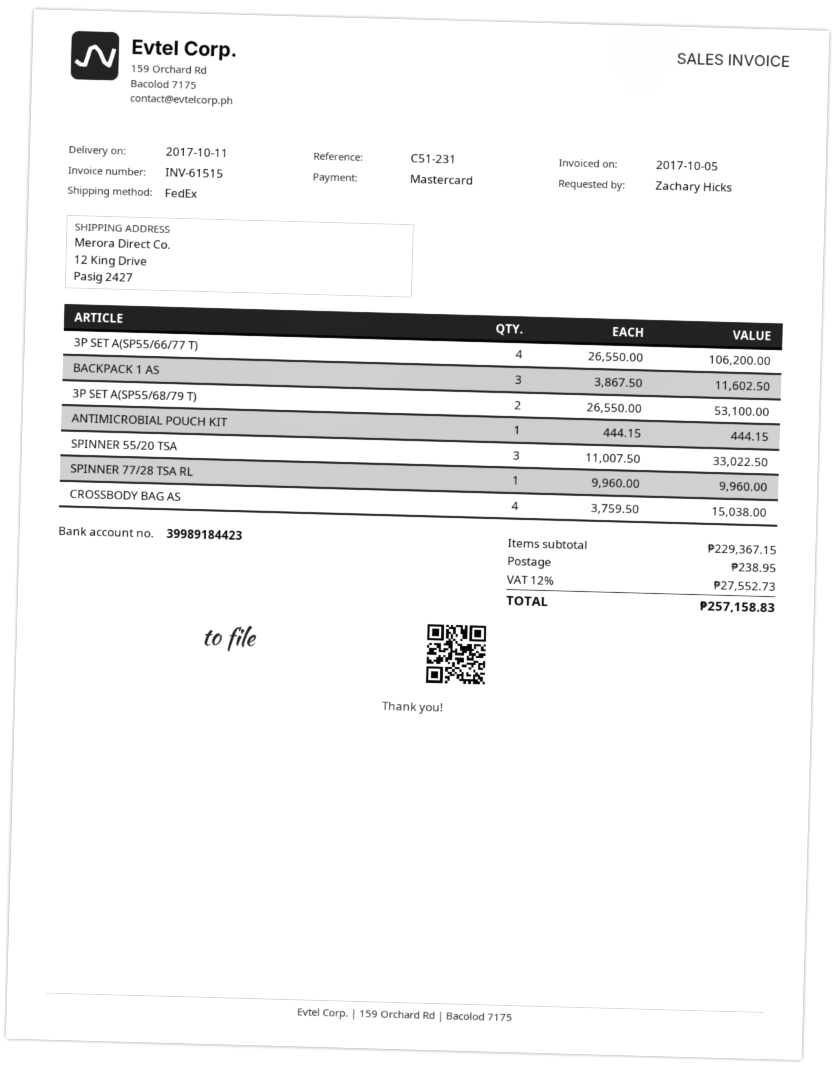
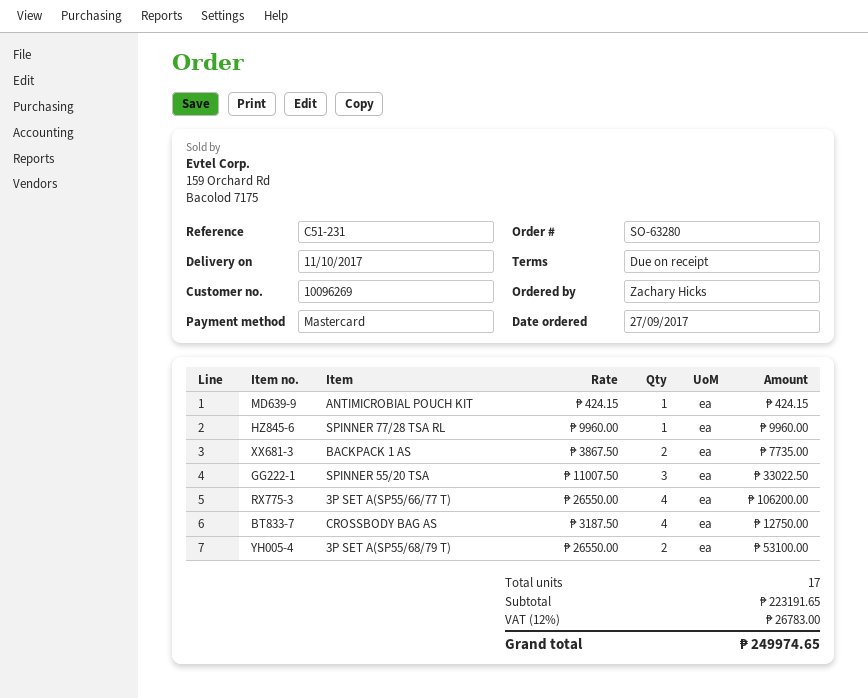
BACKPACK 1 AS: 3 x 3867.50 = 11602.50 -> 2 x 3867.50 = 7735.00
ANTIMICROBIAL POUCH KIT: 1 x 444.15 = 444.15 -> 1 x 424.15 = 424.15
CROSSBODY BAG AS: 4 x 3759.50 = 15038.00 -> 4 x 3187.50 = 12750.00
subtotal: 229367.15 -> 223191.65
shipping: 238.95 -> none
tax: 12% = 27552.73 -> 12% = 26783.00
total: 257158.83 -> 249974.65

